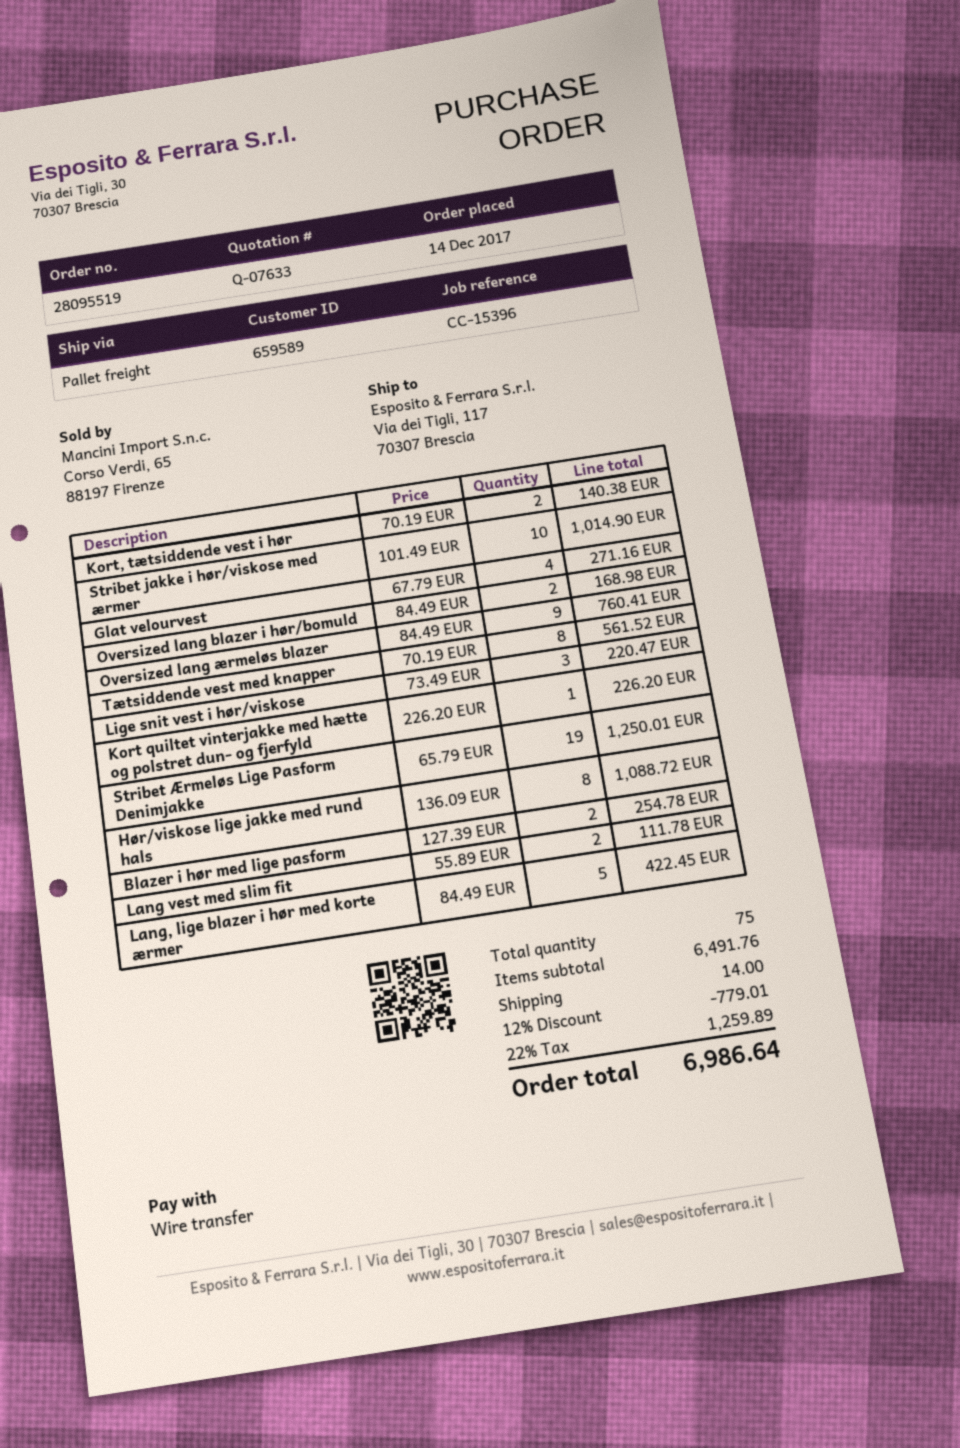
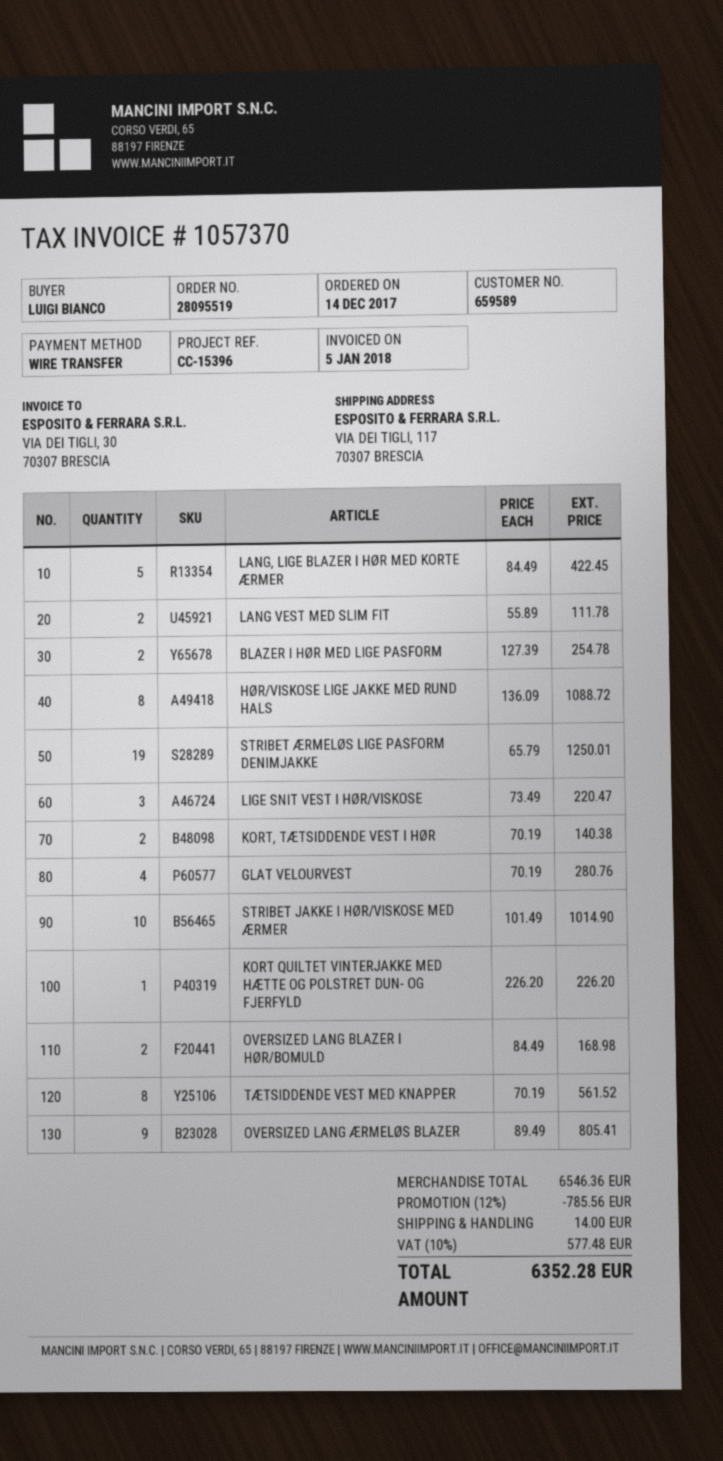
Glat velourvest: 4 x 67.79 = 271.16 -> 4 x 70.19 = 280.76
Oversized lang ærmeløs blazer: 9 x 84.49 = 760.41 -> 9 x 89.49 = 805.41
subtotal: 6491.76 -> 6546.36
discount: 12% = 779.01 -> 12% = 785.56
tax: 22% = 1259.89 -> 10% = 577.48
total: 6986.64 -> 6352.28

